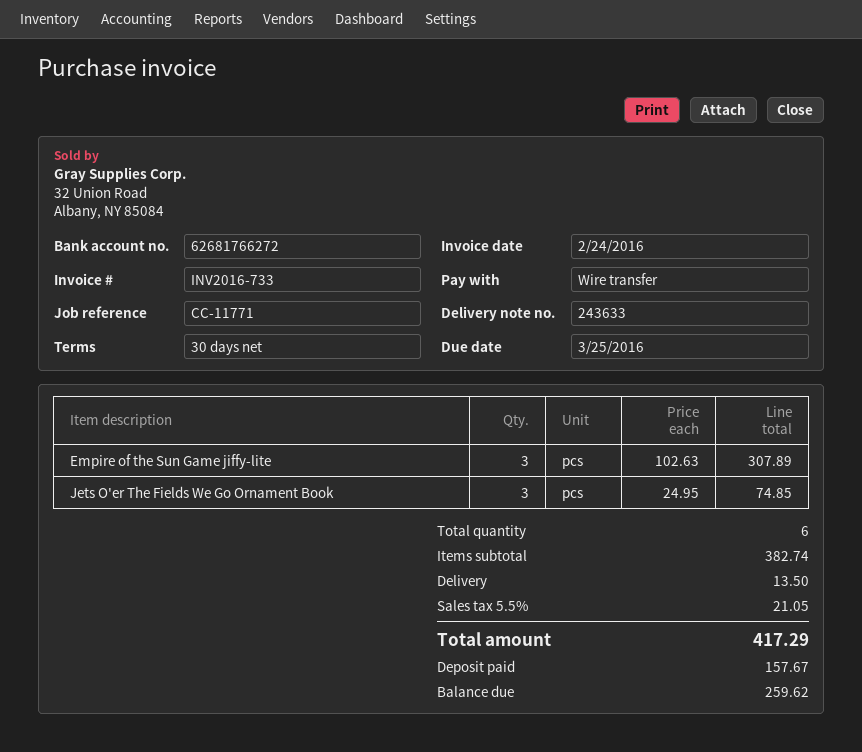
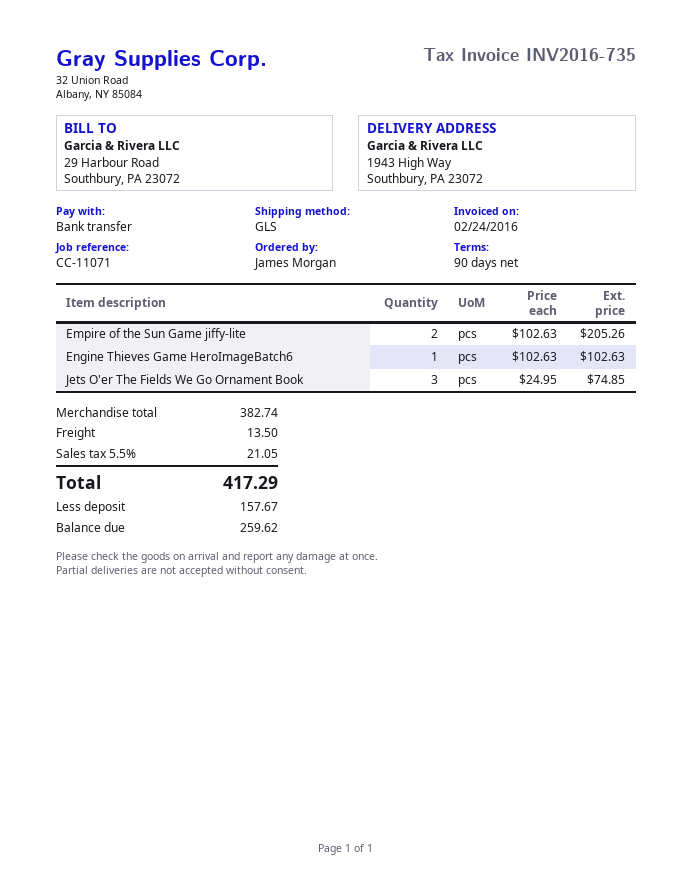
invoice number: INV2016-733 -> INV2016-735
payment terms: 30 days -> 90 days
reference: CC-11771 -> CC-11071
Empire of the Sun Game jiffy-lite: 3 x 102.63 = 307.89 -> 2 x 102.63 = 205.26
Engine Thieves Game HeroImageBatch6: none -> 1 x 102.63 = 102.63

